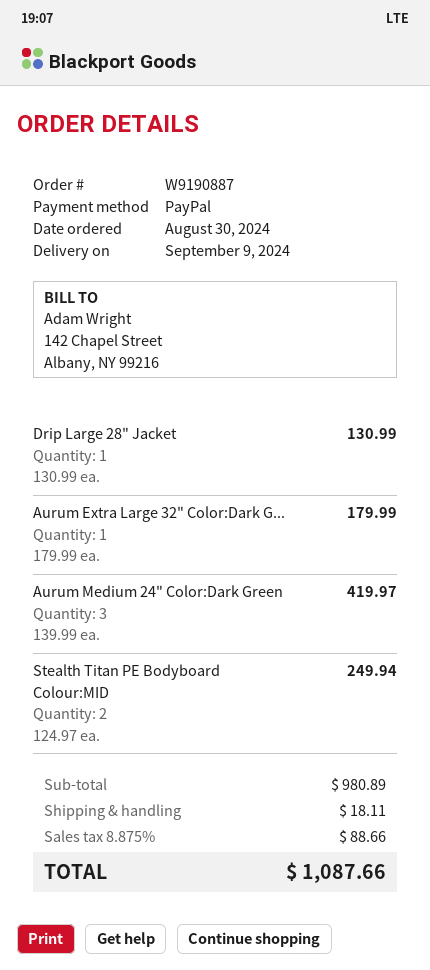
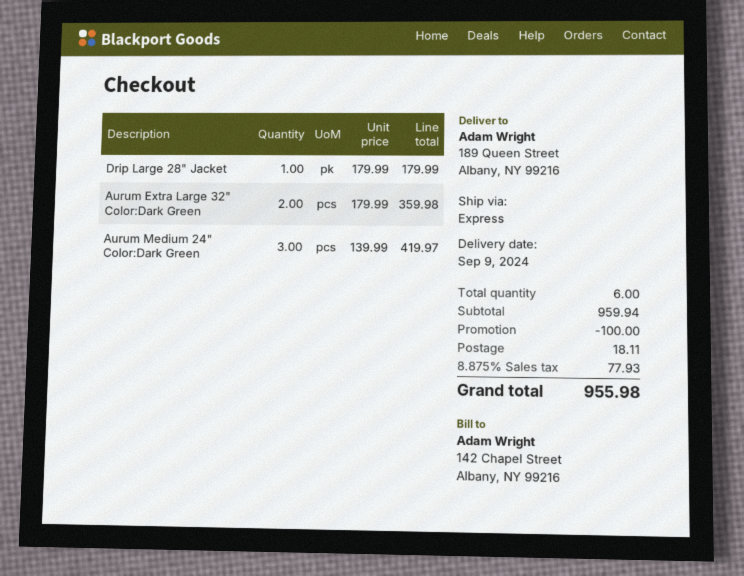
Drip Large 28" Jacket: 1 x 130.99 = 130.99 -> 1 x 179.99 = 179.99
Aurum Extra Large 32" Color:Dark G...: 1 x 179.99 = 179.99 -> 2 x 179.99 = 359.98
Stealth Titan PE Bodyboard Colour:MID: 2 x 124.97 = 249.94 -> none
subtotal: 980.89 -> 959.94
discount: none -> 100.00
tax: 8.875% = 88.66 -> 8.875% = 77.93
total: 1087.66 -> 955.98

